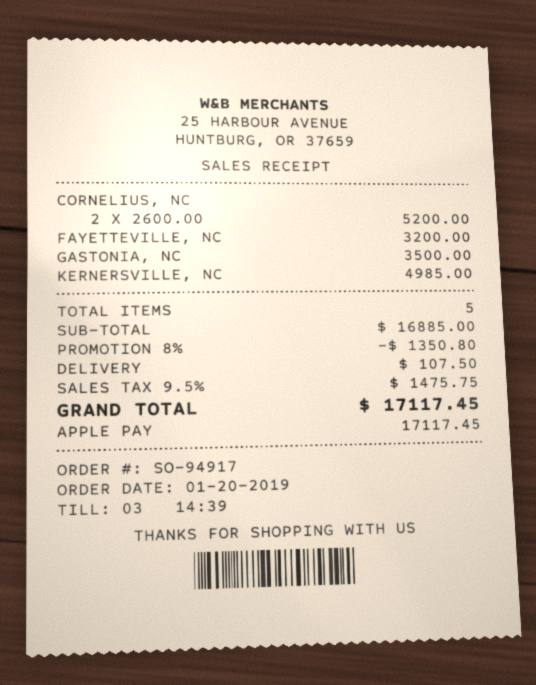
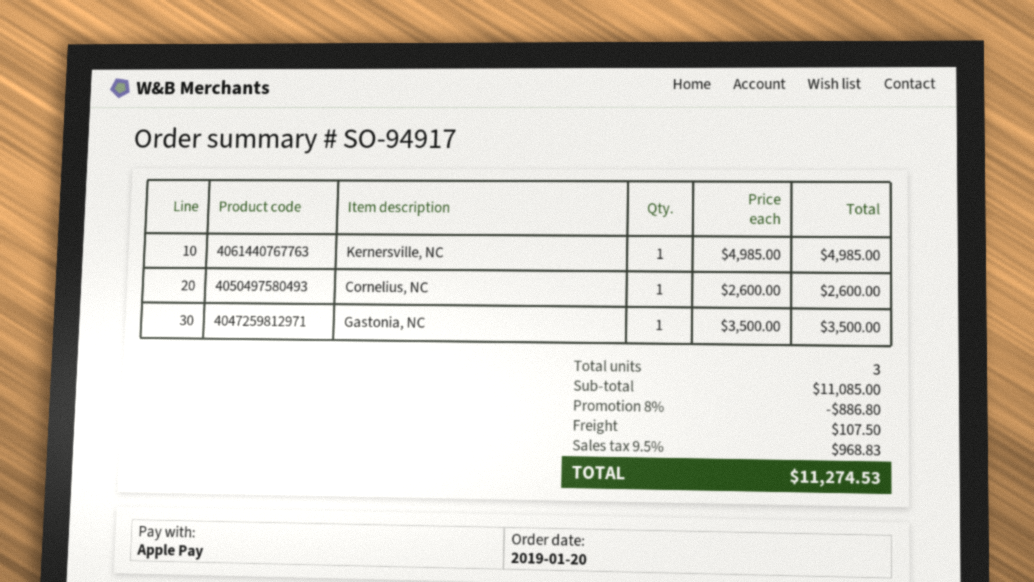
CORNELIUS, NC: 2 x 2600.00 = 5200.00 -> 1 x 2600.00 = 2600.00
FAYETTEVILLE, NC: 1 x 3200.00 = 3200.00 -> none
total quantity: 5 -> 3
subtotal: 16885.00 -> 11085.00
discount: 8% = 1350.80 -> 8% = 886.80
tax: 9.5% = 1475.75 -> 9.5% = 968.83
total: 17117.45 -> 11274.53

